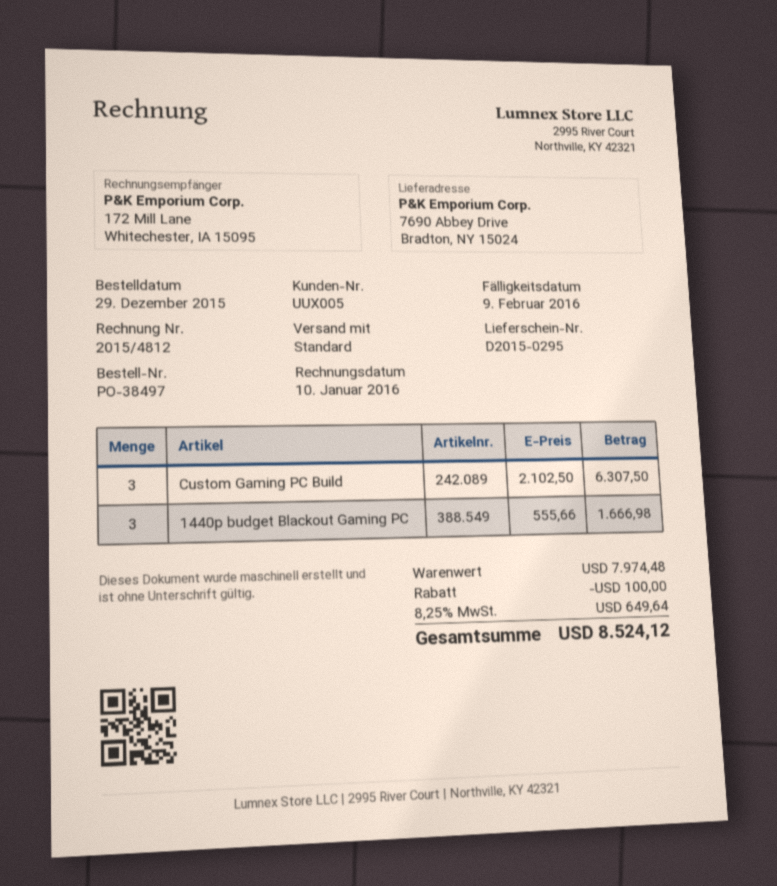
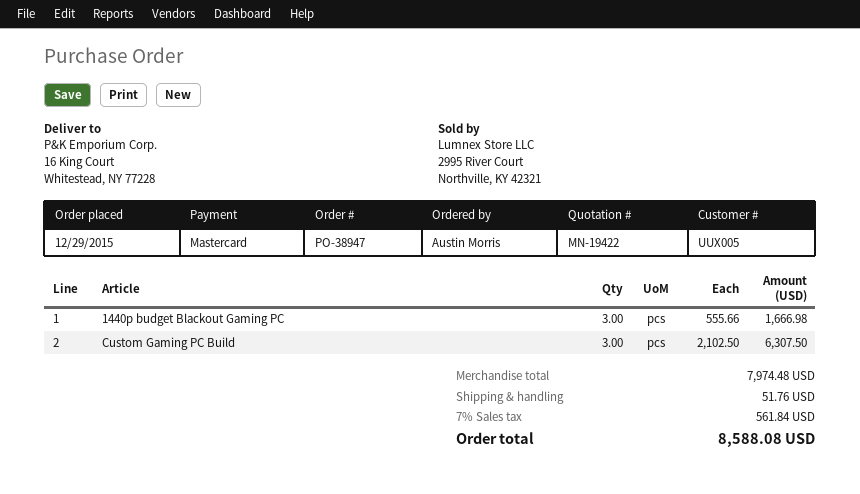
order number: PO-38497 -> PO-38947
ship to: 7690 Abbey Drive, Bradton, NY 15024 -> 16 King Court, Whitestead, NY 77228
discount: 100.00 -> none
shipping: none -> 51.76
tax: 8.25% = 649.64 -> 7% = 561.84
total: 8524.12 -> 8588.08

